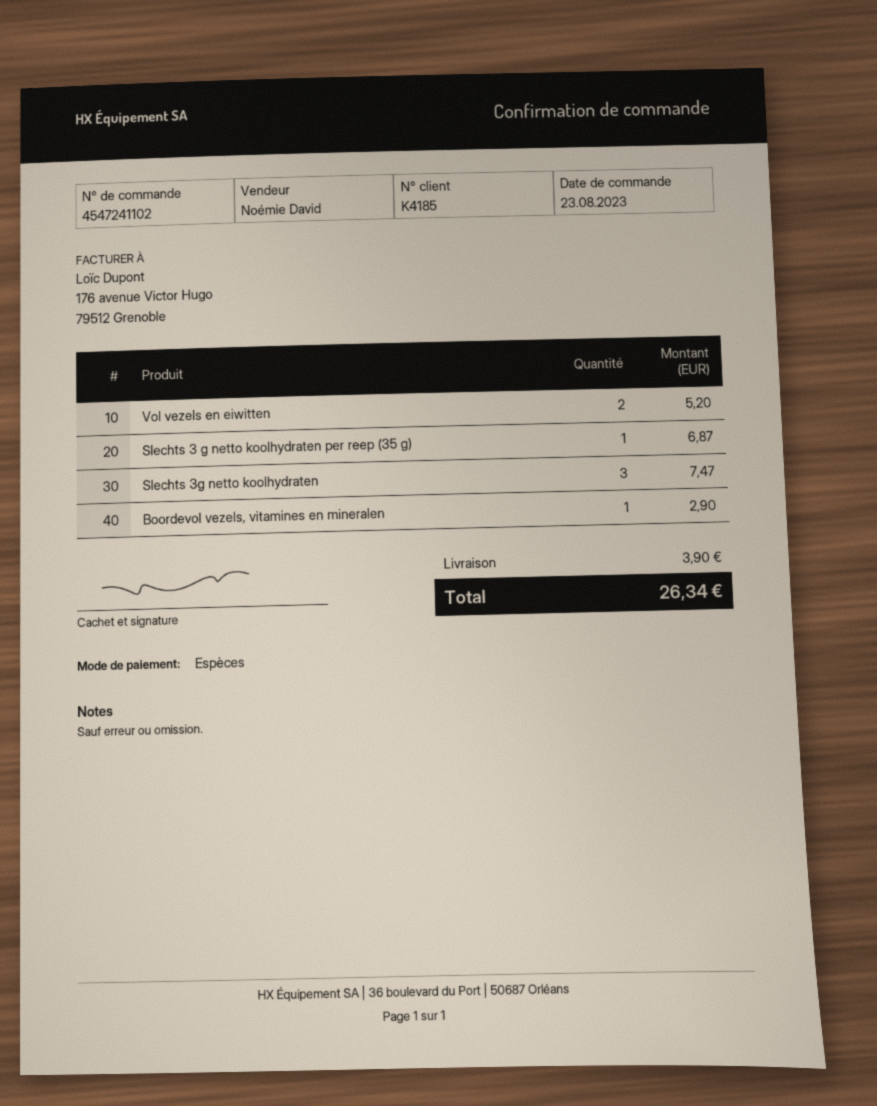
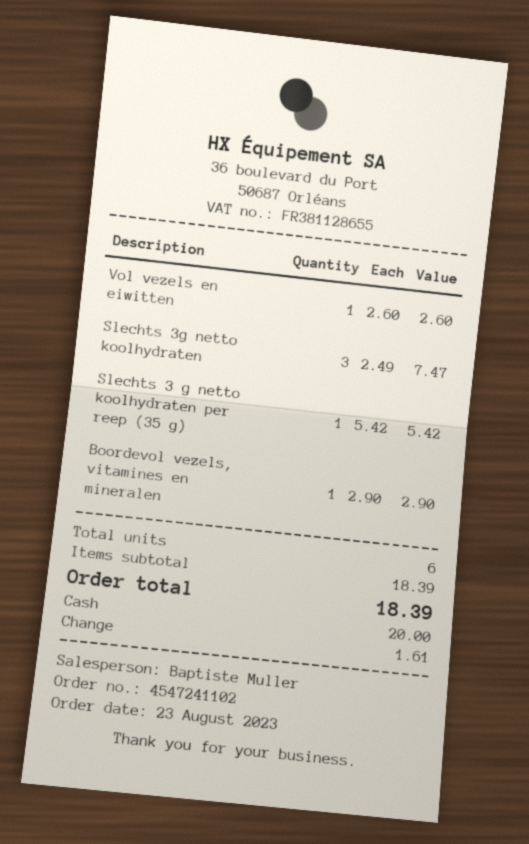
sales rep: Noémie David -> Baptiste Muller
Vol vezels en eiwitten: 2 for 5.20 -> 1 for 2.60
Slechts 3 g netto koolhydraten per reep (35 g): 1 for 6.87 -> 1 for 5.42
shipping: 3.90 -> none
total: 26.34 -> 18.39

